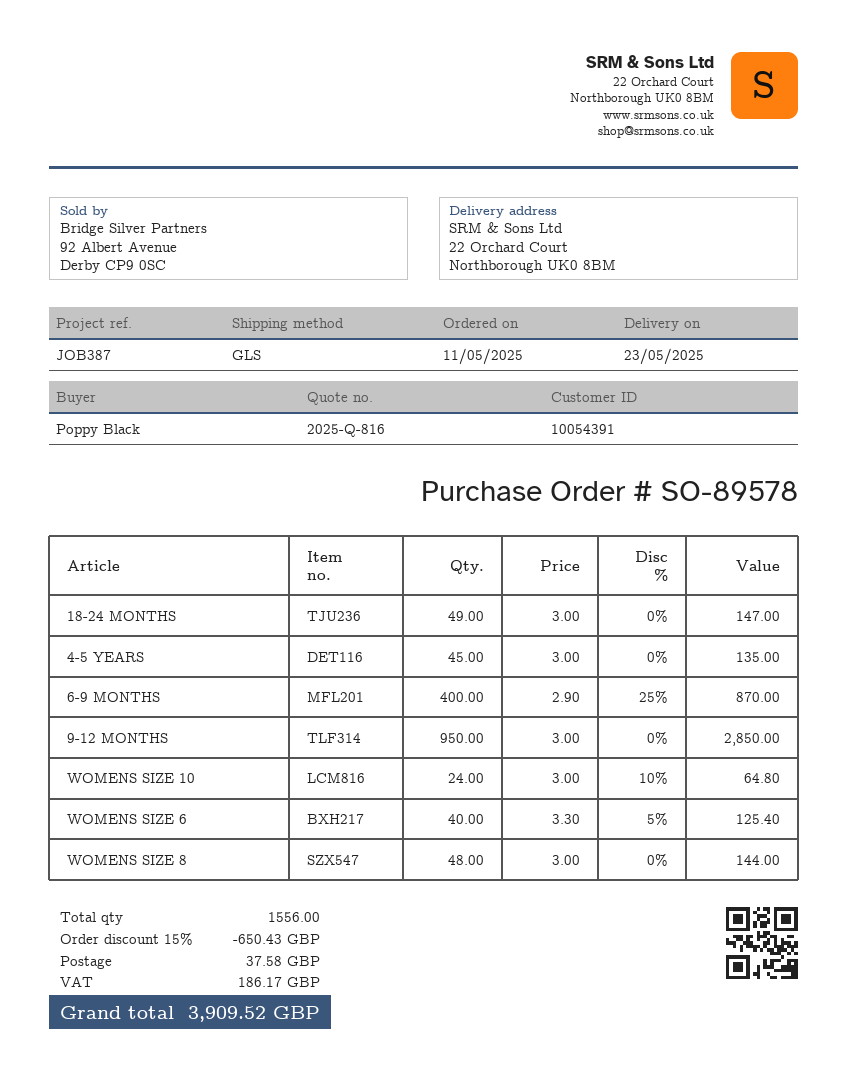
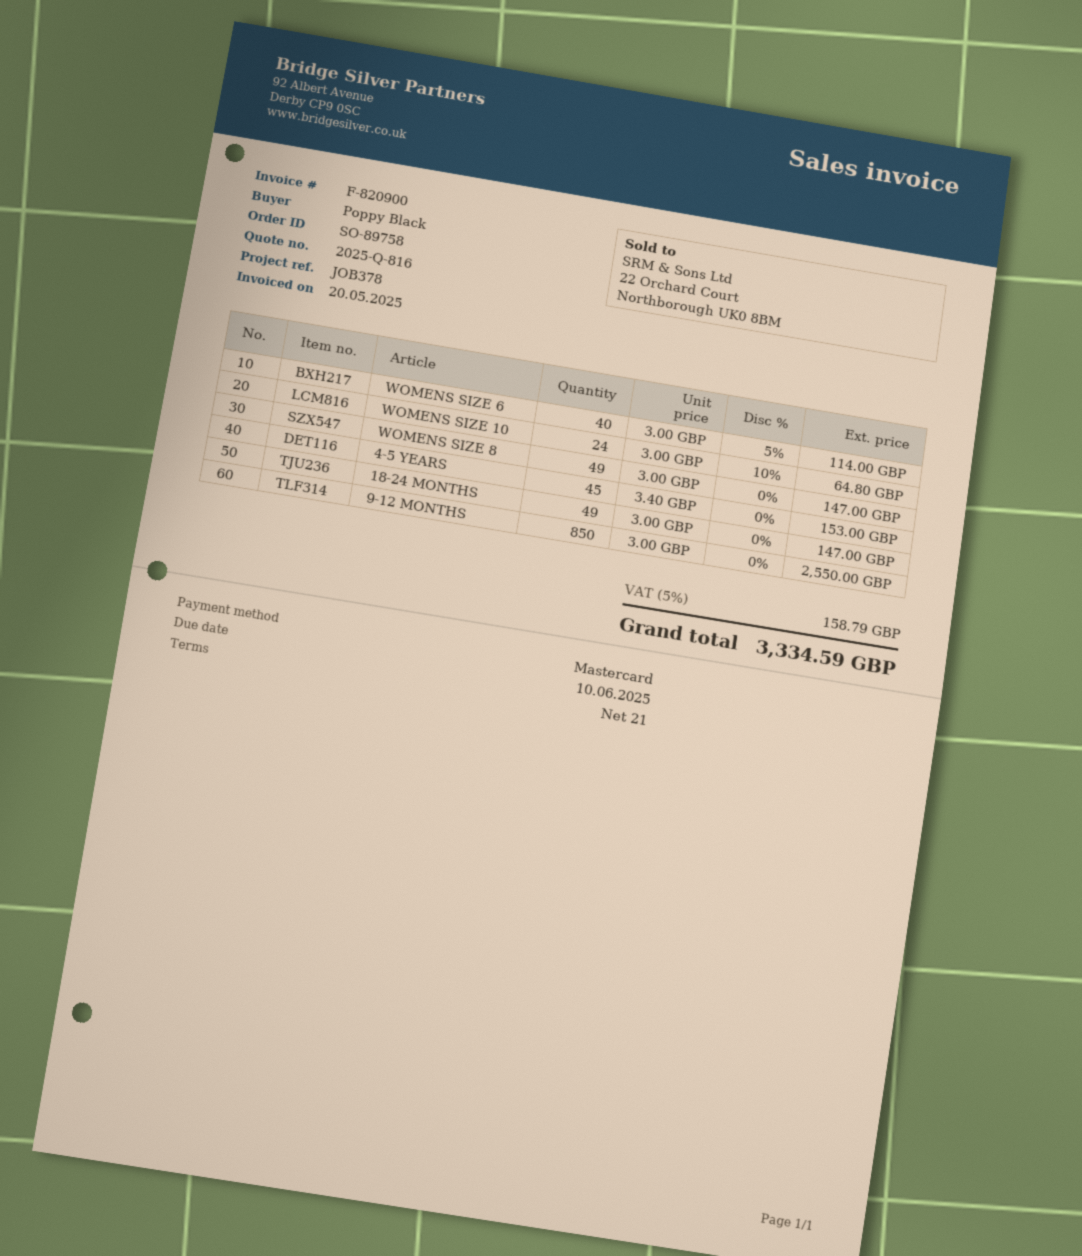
order number: SO-89578 -> SO-89758
reference: JOB387 -> JOB378
4-5 YEARS: 45 x 3.00 = 135.00 -> 45 x 3.40 = 153.00
6-9 MONTHS: 400 x 2.90 - 25% = 870.00 -> none
9-12 MONTHS: 950 x 3.00 = 2850.00 -> 850 x 3.00 = 2550.00
WOMENS SIZE 6: 40 x 3.30 - 5% = 125.40 -> 40 x 3.00 - 5% = 114.00
WOMENS SIZE 8: 48 x 3.00 = 144.00 -> 49 x 3.00 = 147.00
discount: 15% = 650.43 -> none
shipping: 37.58 -> none
tax: 186.17 -> 158.79
total: 3909.52 -> 3334.59

